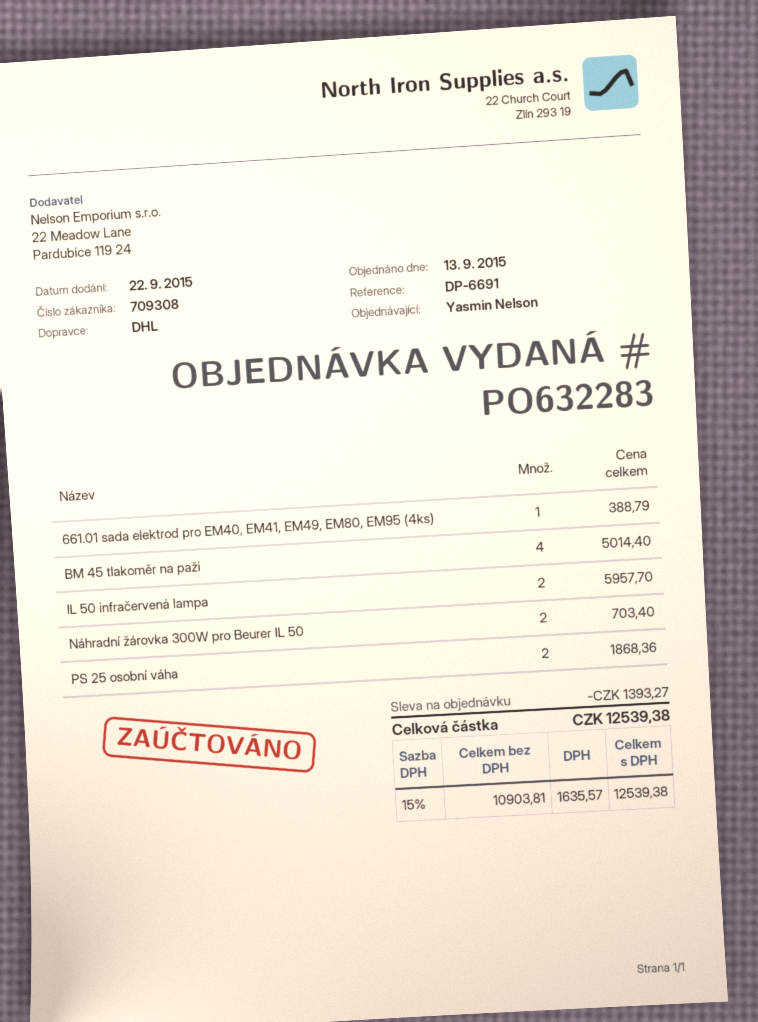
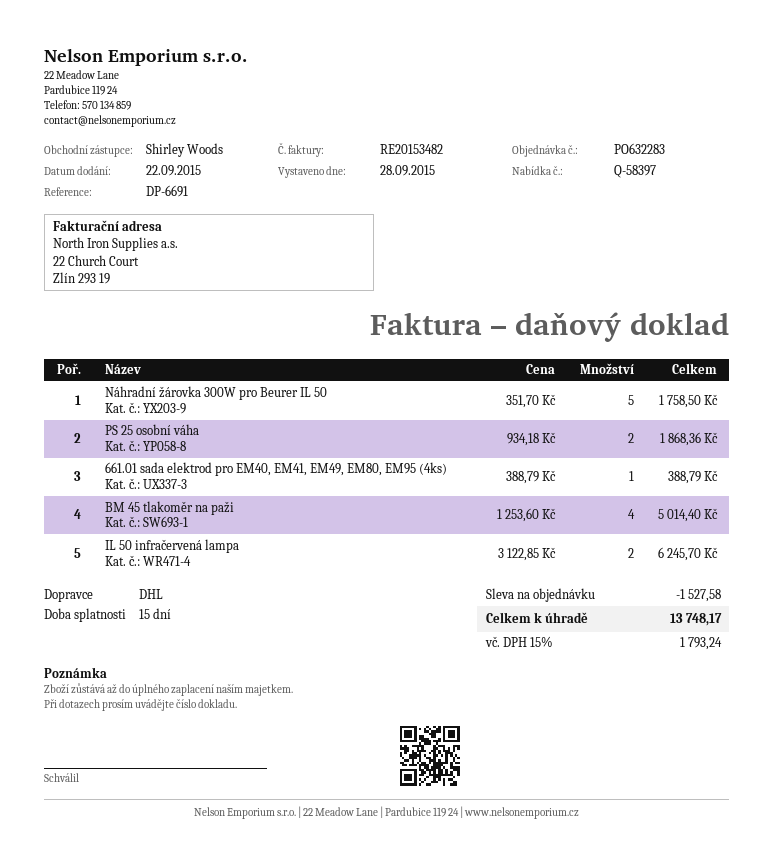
IL 50 infračervená lampa: 2 for 5957.70 -> 2 for 6245.70
Náhradní žárovka 300W pro Beurer IL 50: 2 for 703.40 -> 5 for 1758.50
discount: 1393.27 -> 1527.58
tax: 15% = 1635.57 -> 15% = 1793.24
total: 12539.38 -> 13748.17

